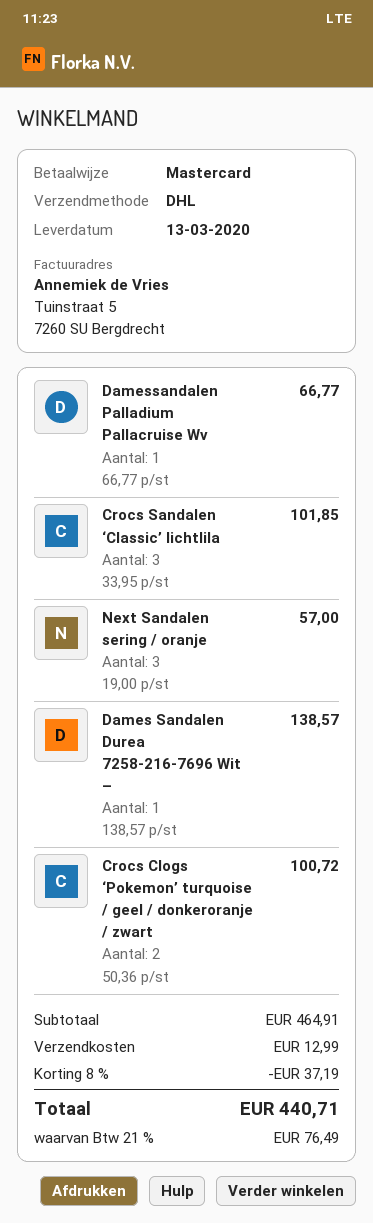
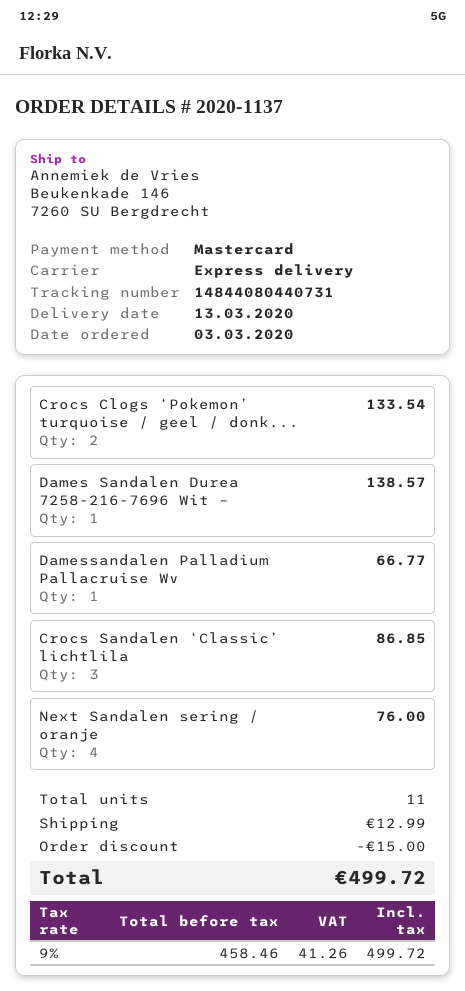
shipping method: DHL -> express
Crocs Sandalen ‘Classic’ lichtlila: 3 for 101.85 -> 3 for 86.85
Next Sandalen sering / oranje: 3 for 57.00 -> 4 for 76.00
Crocs Clogs ‘Pokemon’ turquoise / geel / donkeroranje / zwart: 2 for 100.72 -> 2 for 133.54
discount: 37.19 -> 15.00
tax: 21% = 76.49 -> 9% = 41.26
total: 440.71 -> 499.72

